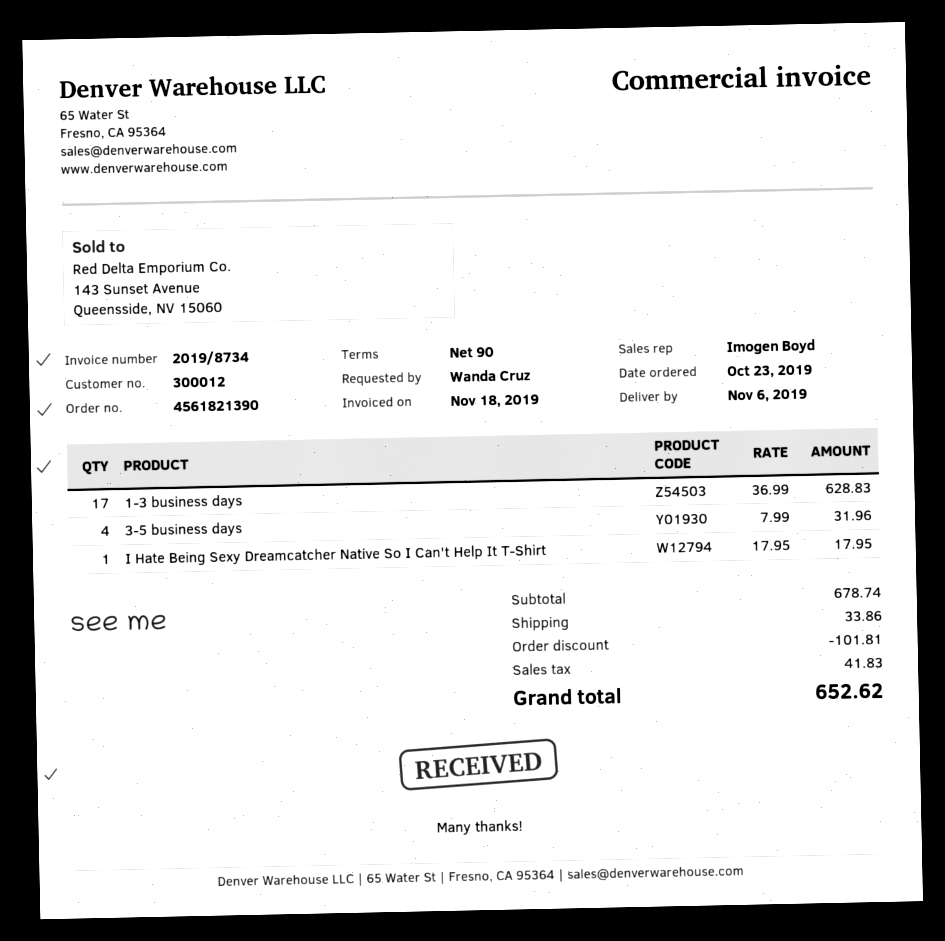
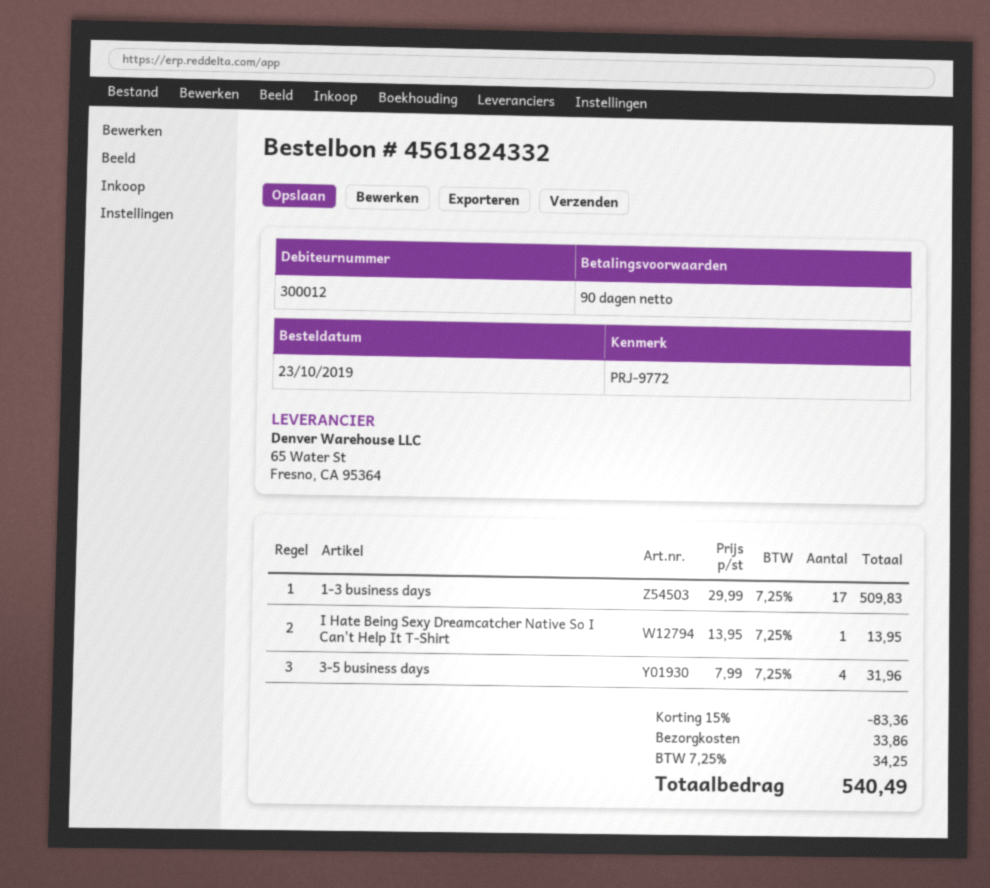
order number: 4561821390 -> 4561824332
1-3 business days: 17 x 36.99 = 628.83 -> 17 x 29.99 = 509.83
I Hate Being Sexy Dreamcatcher Native So I Can't Help It T-Shirt: 1 x 17.95 = 17.95 -> 1 x 13.95 = 13.95
discount: 101.81 -> 83.36
tax: 41.83 -> 34.25
total: 652.62 -> 540.49

